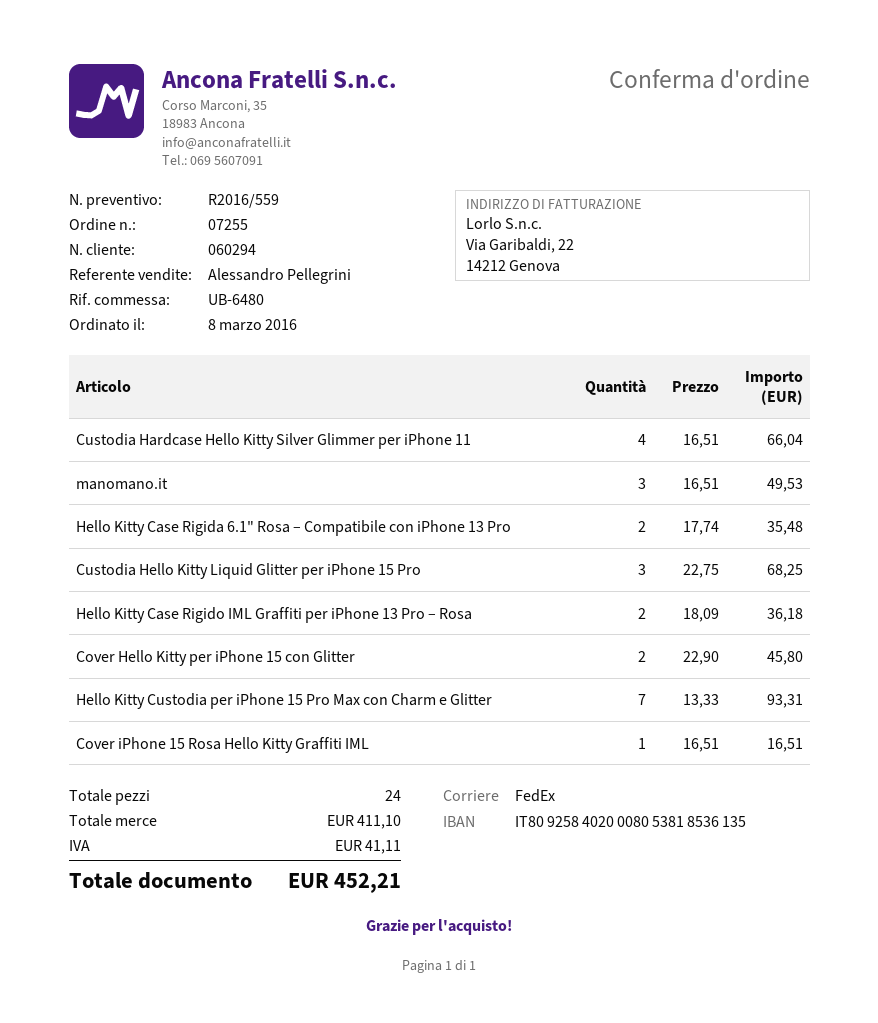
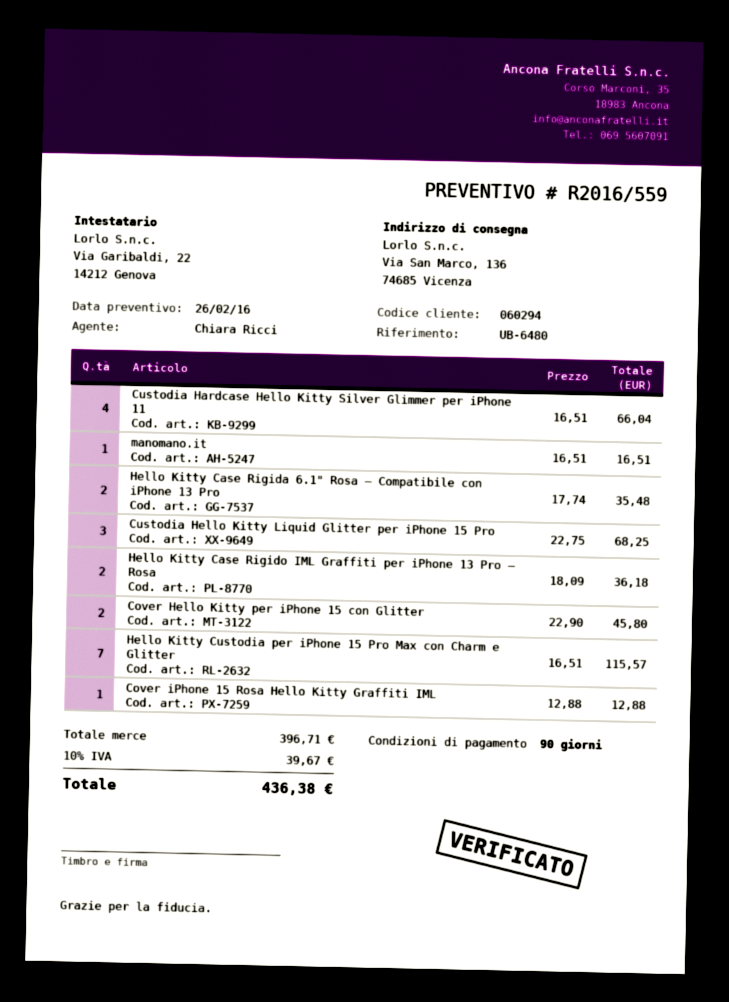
sales rep: Alessandro Pellegrini -> Chiara Ricci
manomano.it: 3 x 16.51 = 49.53 -> 1 x 16.51 = 16.51
Hello Kitty Custodia per iPhone 15 Pro Max con Charm e Glitter: 7 x 13.33 = 93.31 -> 7 x 16.51 = 115.57
Cover iPhone 15 Rosa Hello Kitty Graffiti IML: 1 x 16.51 = 16.51 -> 1 x 12.88 = 12.88
subtotal: 411.10 -> 396.71
tax: 41.11 -> 39.67
total: 452.21 -> 436.38

